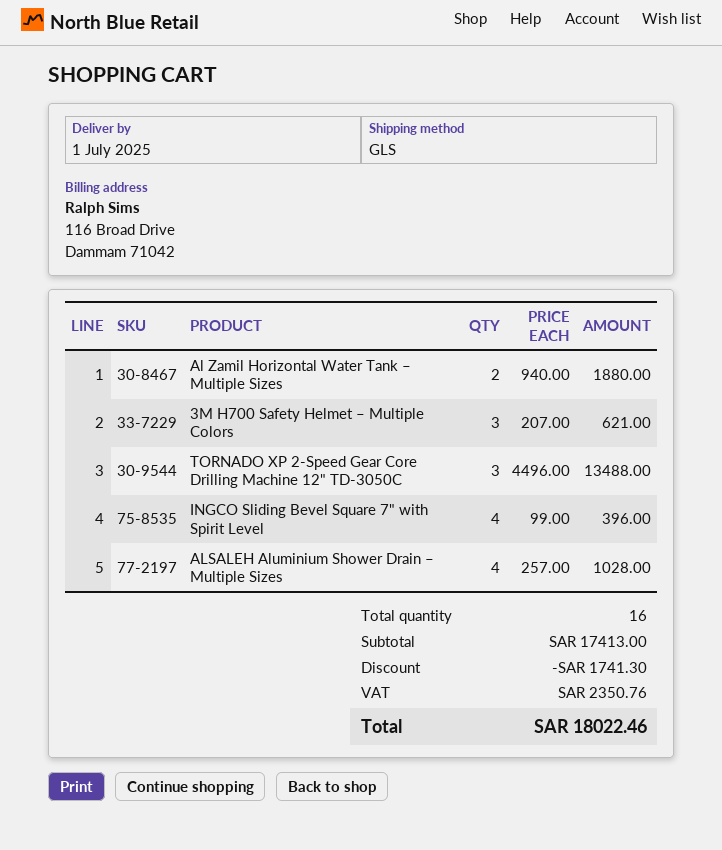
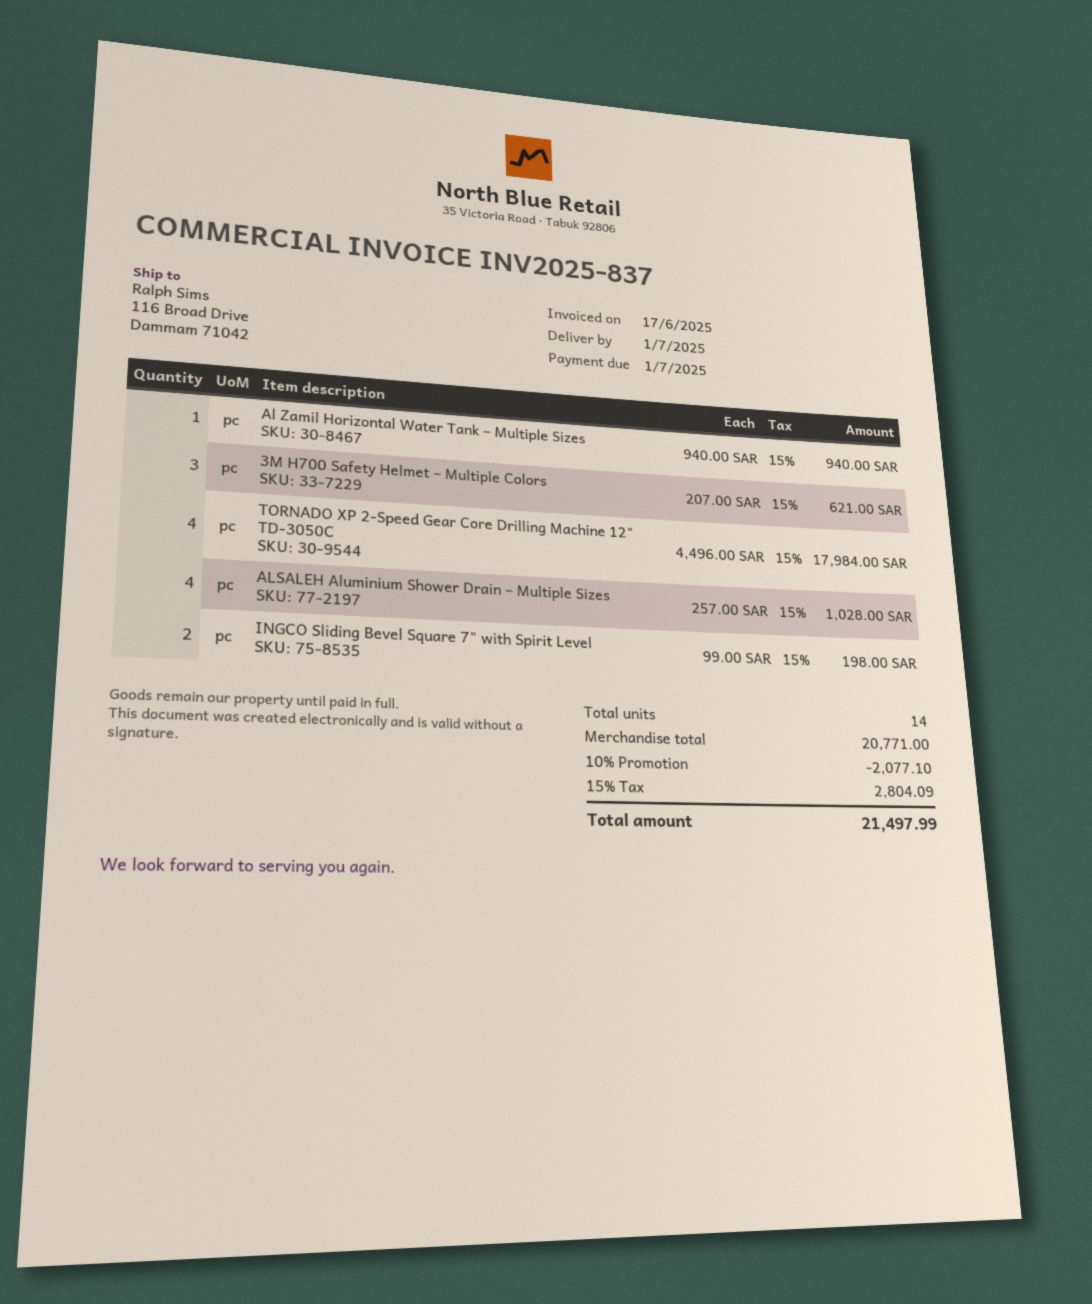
Al Zamil Horizontal Water Tank – Multiple Sizes: 2 x 940.00 = 1880.00 -> 1 x 940.00 = 940.00
TORNADO XP 2-Speed Gear Core Drilling Machine 12" TD-3050C: 3 x 4496.00 = 13488.00 -> 4 x 4496.00 = 17984.00
INGCO Sliding Bevel Square 7" with Spirit Level: 4 x 99.00 = 396.00 -> 2 x 99.00 = 198.00
total quantity: 16 -> 14
subtotal: 17413.00 -> 20771.00
discount: 1741.30 -> 2077.10
tax: 2350.76 -> 2804.09
total: 18022.46 -> 21497.99

